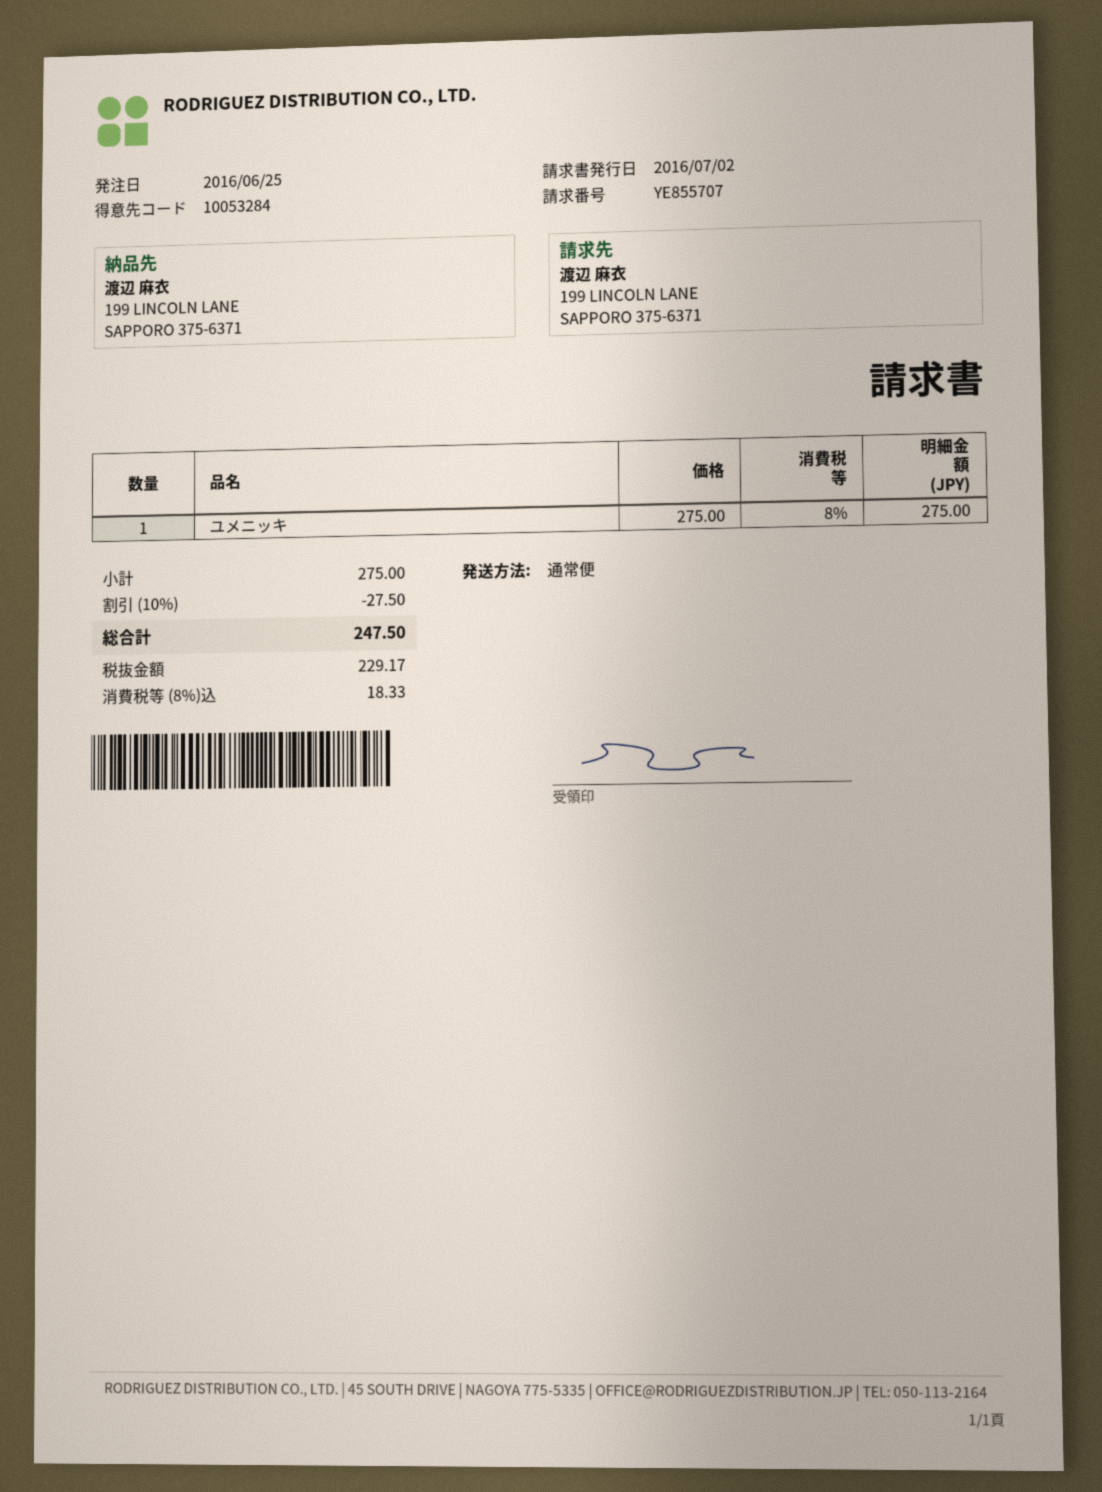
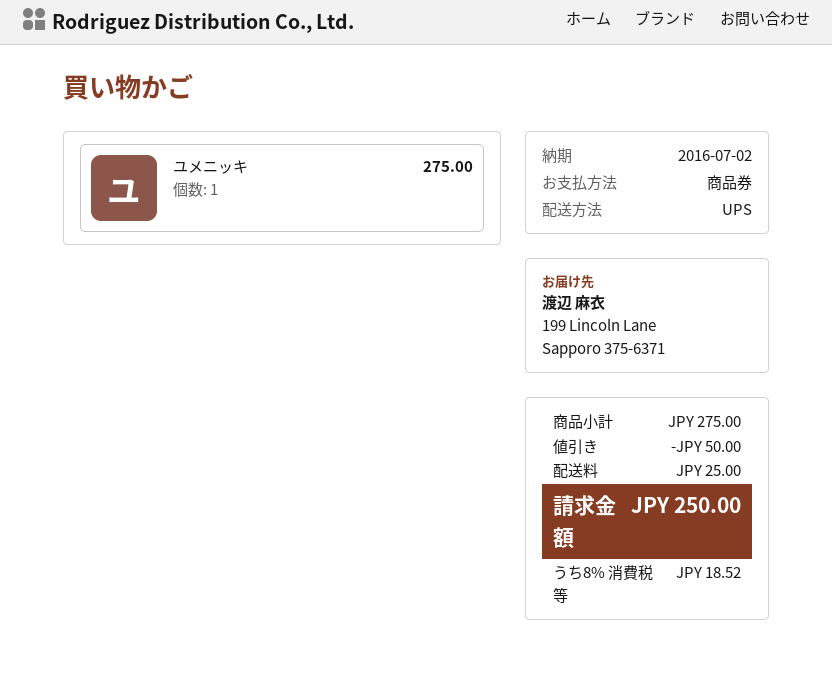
shipping method: standard -> UPS
discount: 27.50 -> 50.00
shipping: none -> 25.00
tax: 8% = 18.33 -> 8% = 18.52
total: 247.50 -> 250.00

